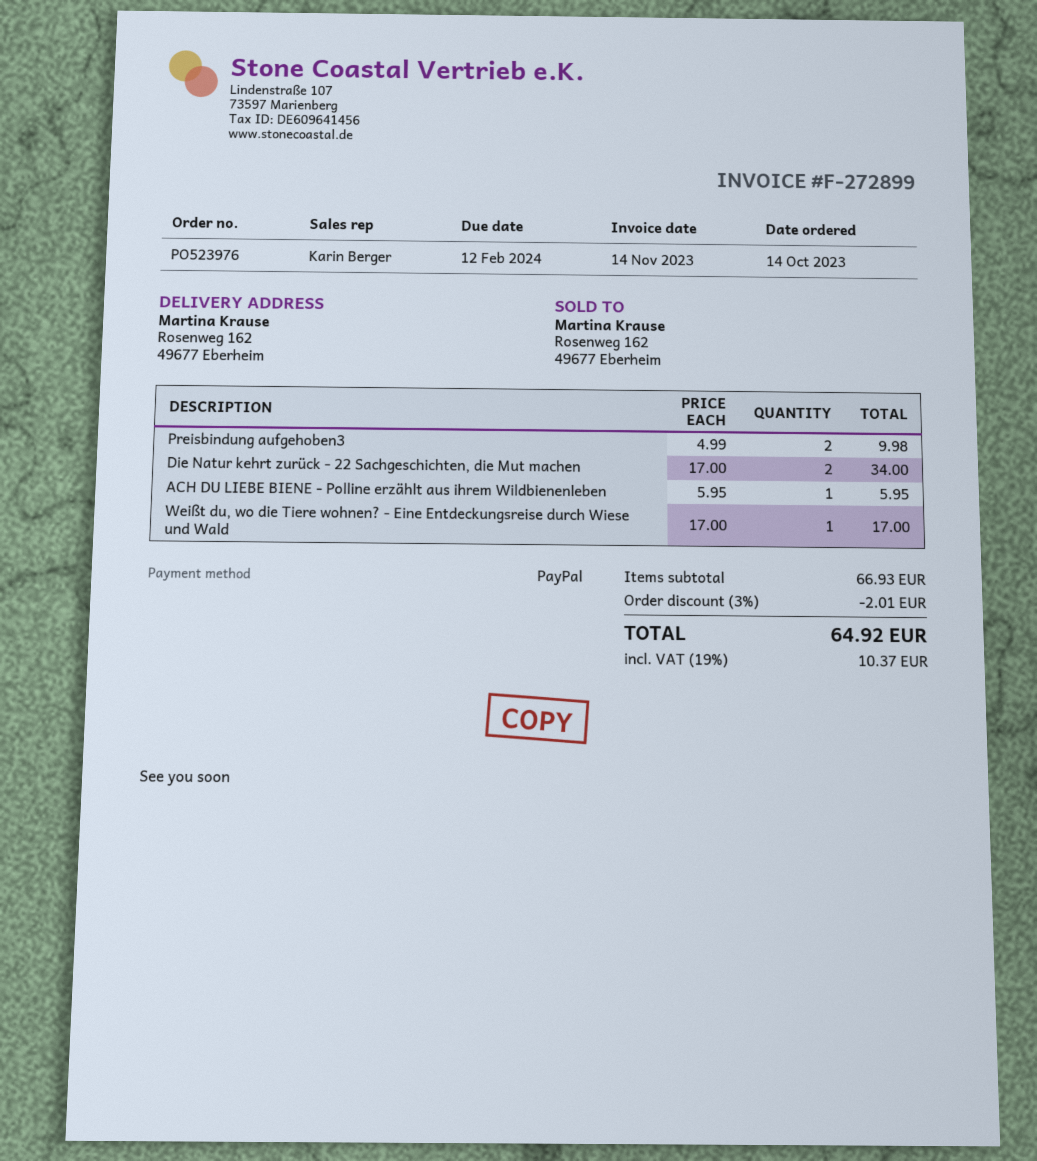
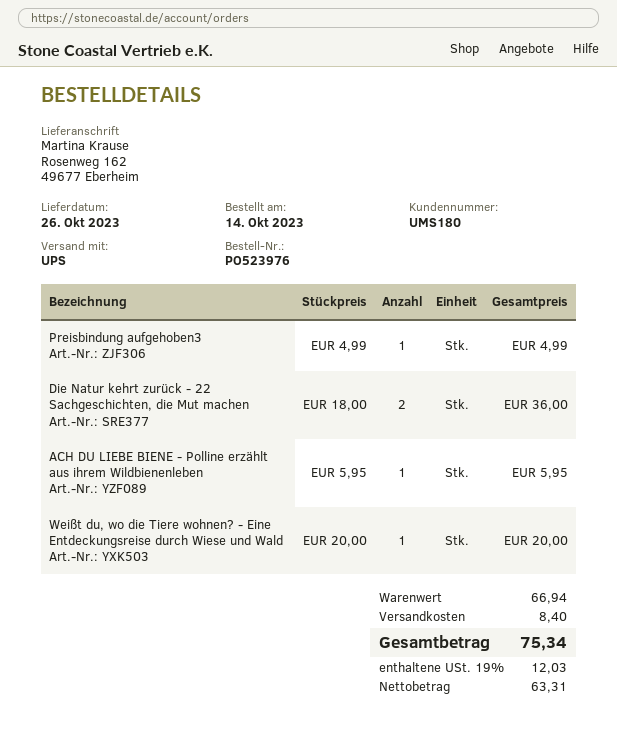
Preisbindung aufgehoben3: 2 x 4.99 = 9.98 -> 1 x 4.99 = 4.99
Die Natur kehrt zurück - 22 Sachgeschichten, die Mut machen: 2 x 17.00 = 34.00 -> 2 x 18.00 = 36.00
Weißt du, wo die Tiere wohnen? - Eine Entdeckungsreise durch Wiese und Wald: 1 x 17.00 = 17.00 -> 1 x 20.00 = 20.00
subtotal: 66.93 -> 66.94
discount: 3% = 2.01 -> none
shipping: none -> 8.40
tax: 19% = 10.37 -> 19% = 12.03
total: 64.92 -> 75.34

